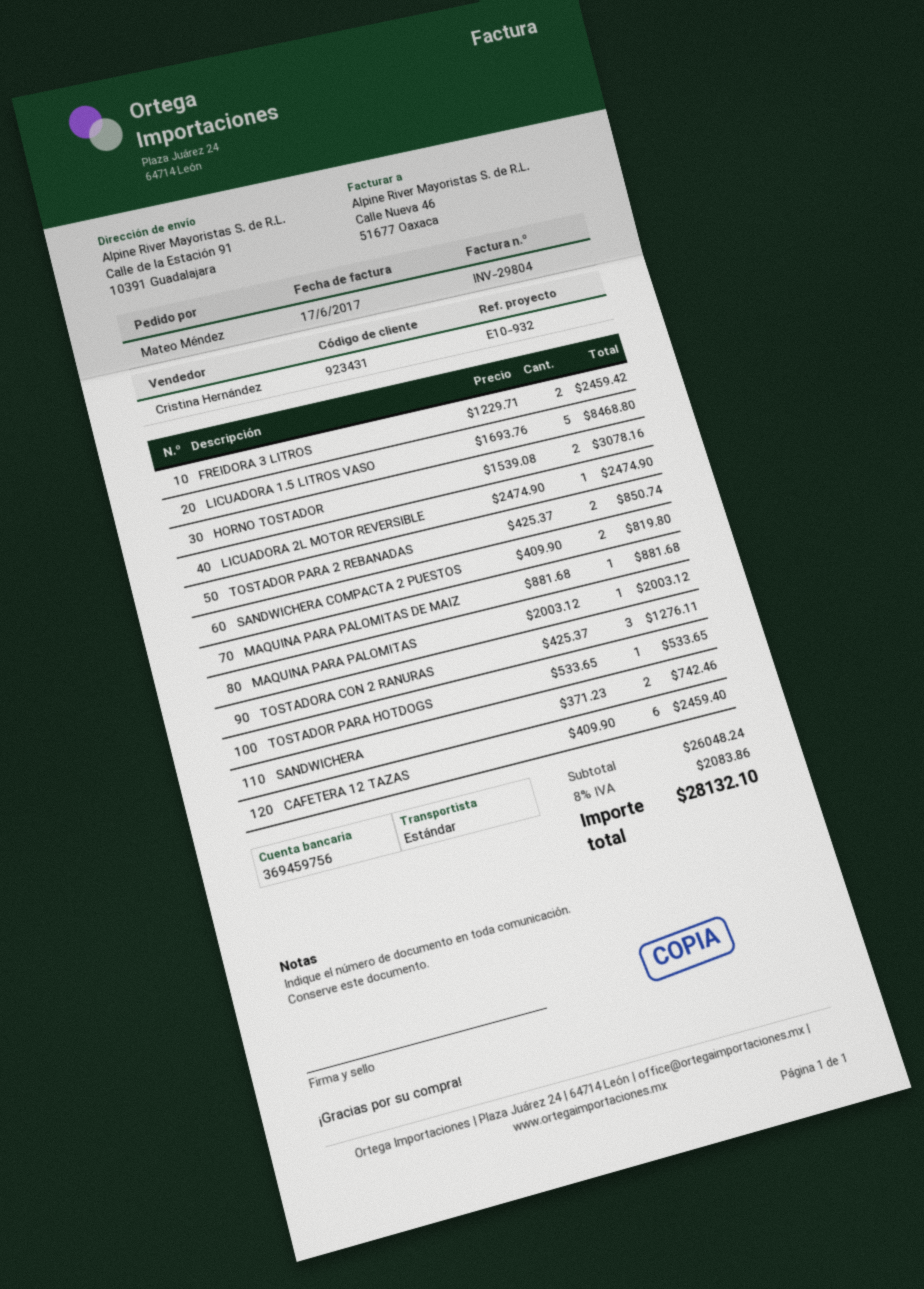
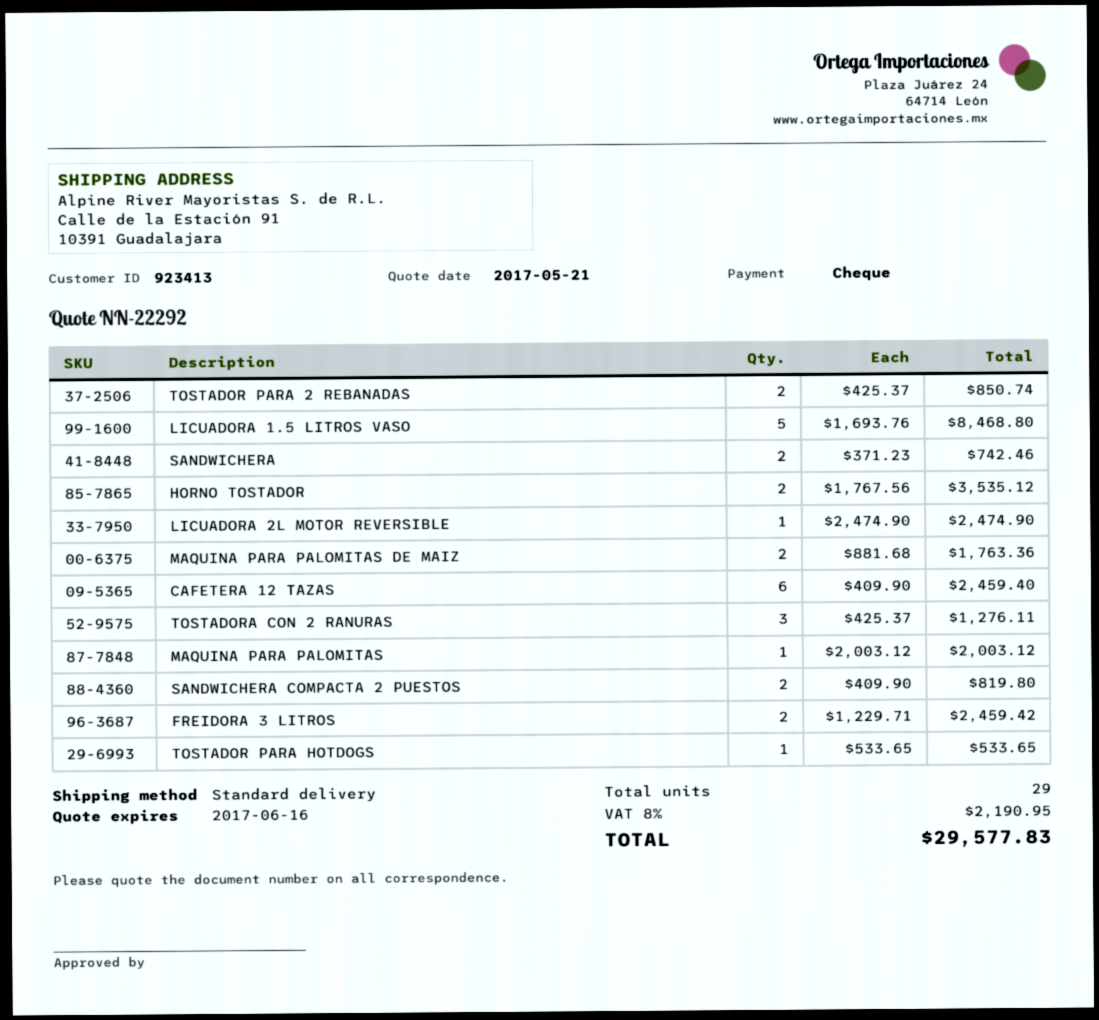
customer number: 923431 -> 923413
HORNO TOSTADOR: 2 x 1539.08 = 3078.16 -> 2 x 1767.56 = 3535.12
MAQUINA PARA PALOMITAS DE MAIZ: 1 x 881.68 = 881.68 -> 2 x 881.68 = 1763.36
tax: 8% = 2083.86 -> 8% = 2190.95
total: 28132.10 -> 29577.83

